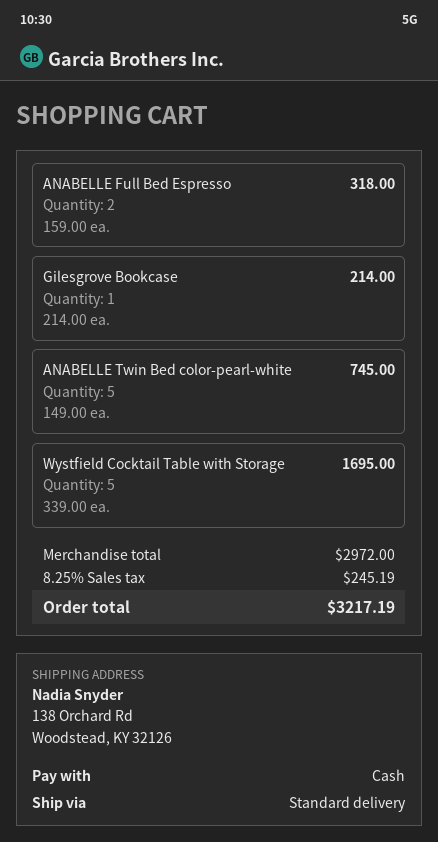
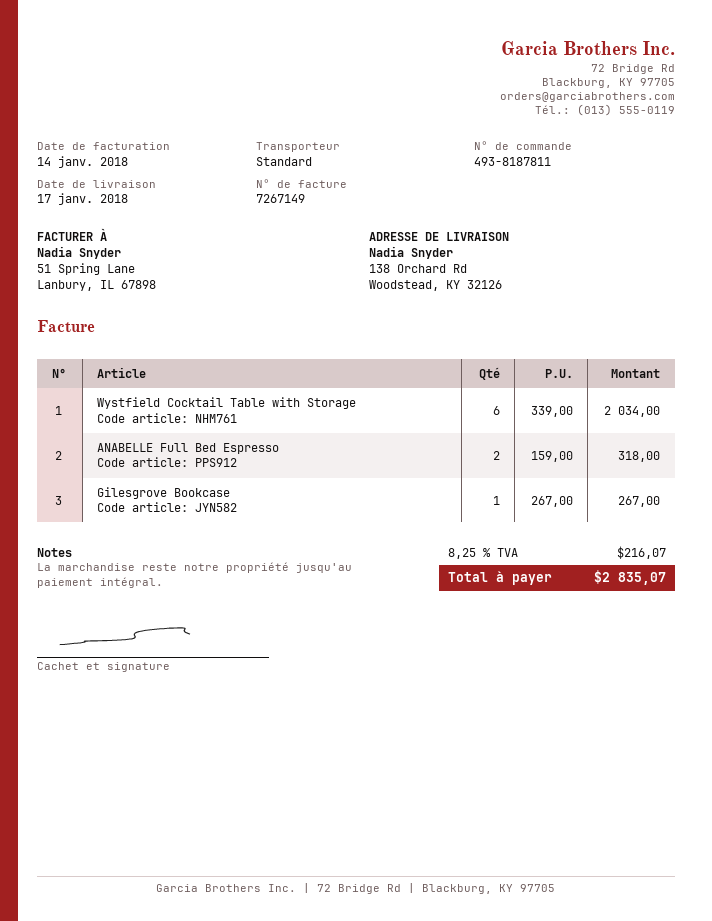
Gilesgrove Bookcase: 1 x 214.00 = 214.00 -> 1 x 267.00 = 267.00
ANABELLE Twin Bed color-pearl-white: 5 x 149.00 = 745.00 -> none
Wystfield Cocktail Table with Storage: 5 x 339.00 = 1695.00 -> 6 x 339.00 = 2034.00
tax: 8.25% = 245.19 -> 8.25% = 216.07
total: 3217.19 -> 2835.07

